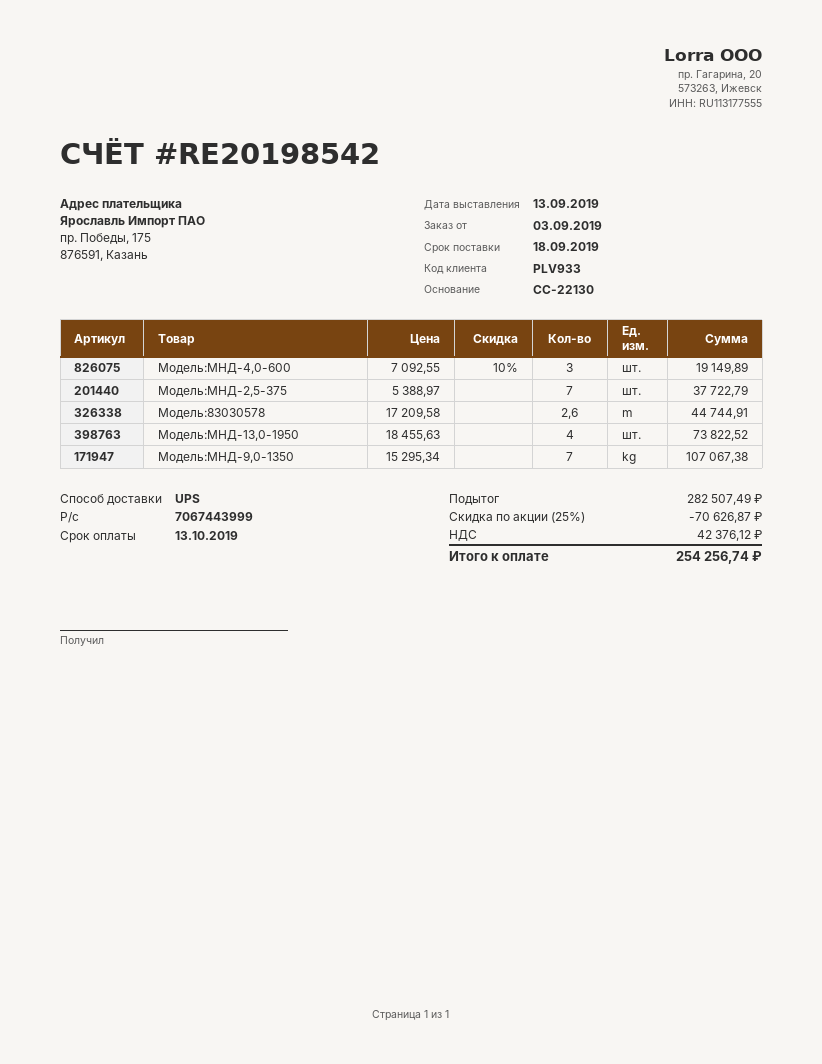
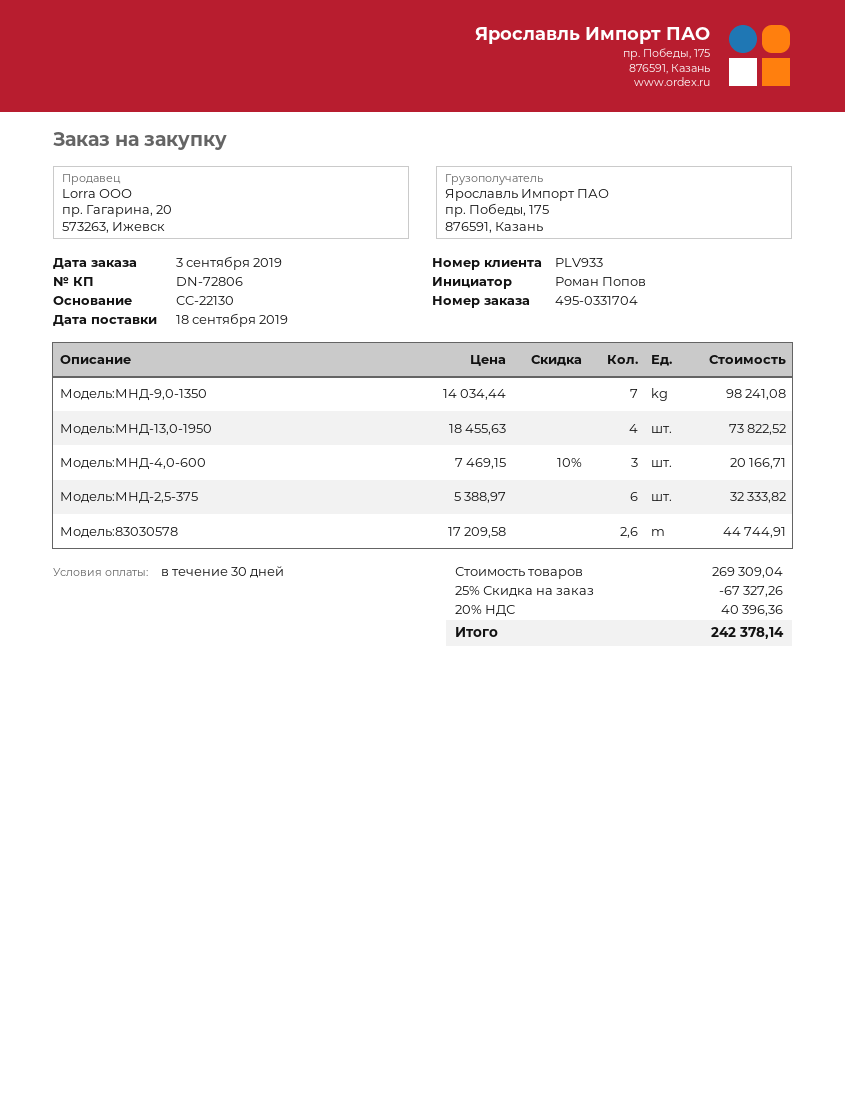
Модель:МНД-4,0-600: 3 x 7092.55 - 10% = 19149.89 -> 3 x 7469.15 - 10% = 20166.71
Модель:МНД-2,5-375: 7 x 5388.97 = 37722.79 -> 6 x 5388.97 = 32333.82
Модель:МНД-9,0-1350: 7 x 15295.34 = 107067.38 -> 7 x 14034.44 = 98241.08
subtotal: 282507.49 -> 269309.04
discount: 25% = 70626.87 -> 25% = 67327.26
tax: 42376.12 -> 40396.36
total: 254256.74 -> 242378.14

